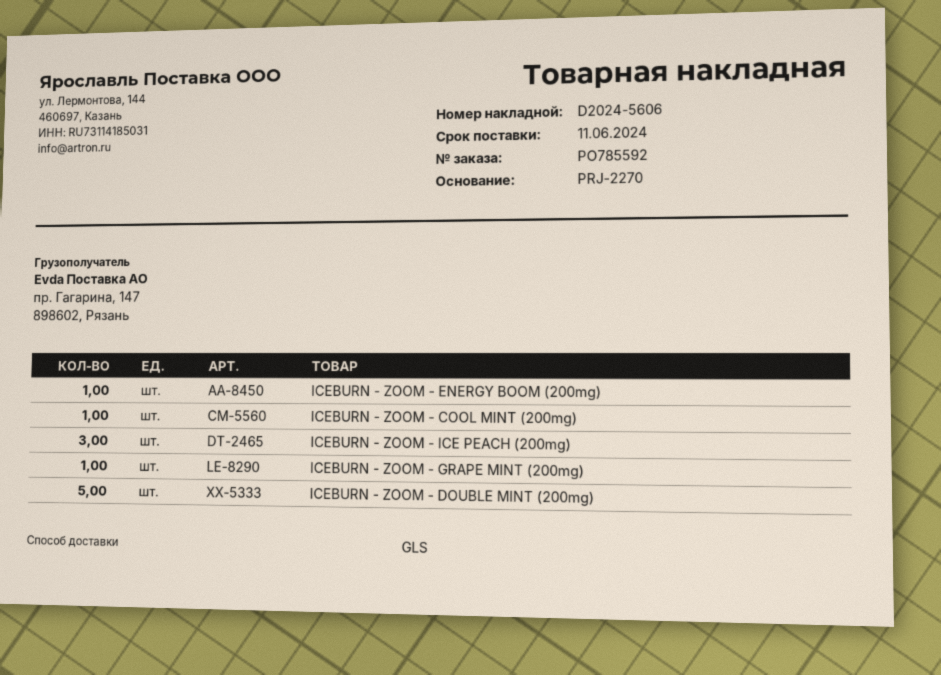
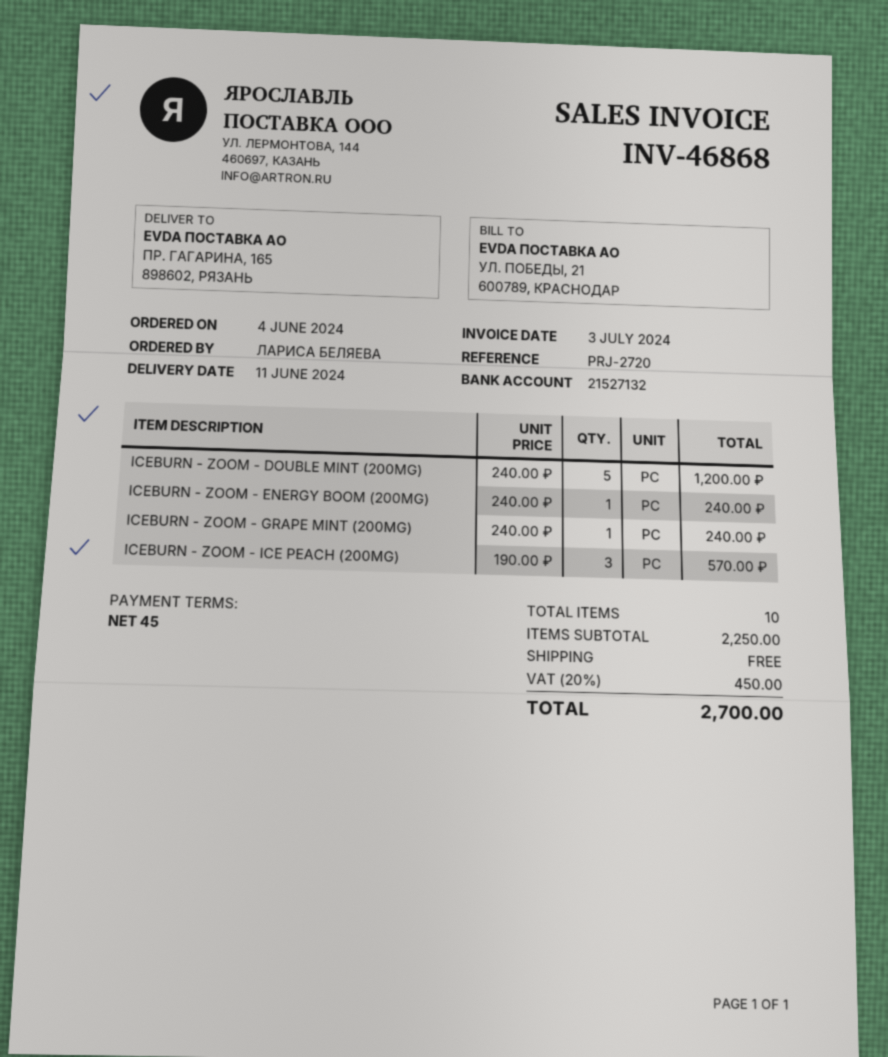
reference: PRJ-2270 -> PRJ-2720
ship to: пр. Гагарина, 147, 898602, Рязань -> ПР. ГАГАРИНА, 165, 898602, РЯЗАНЬ
ICEBURN - ZOOM - COOL MINT (200mg): 1 -> none

